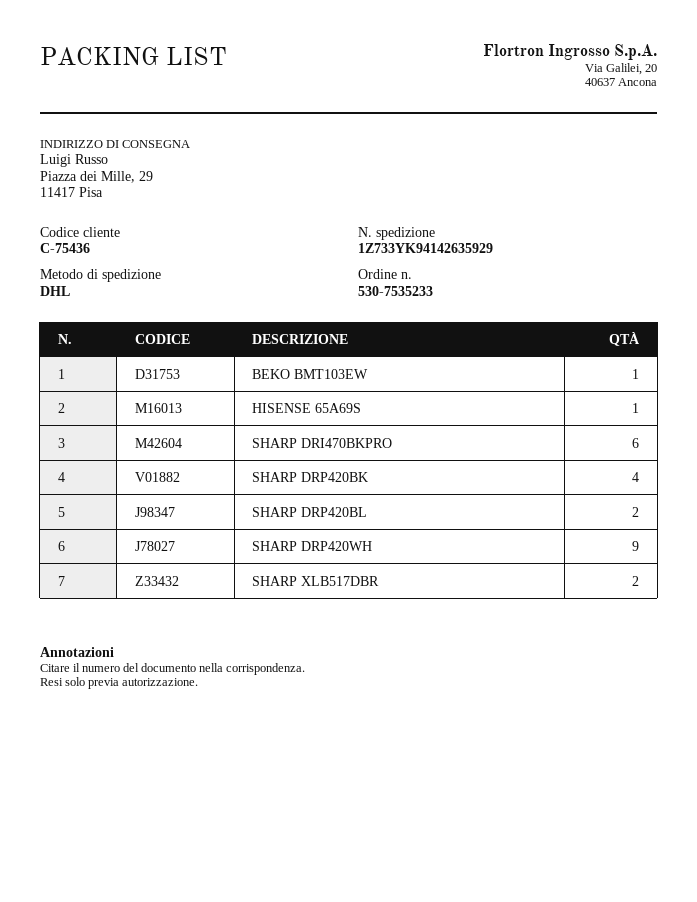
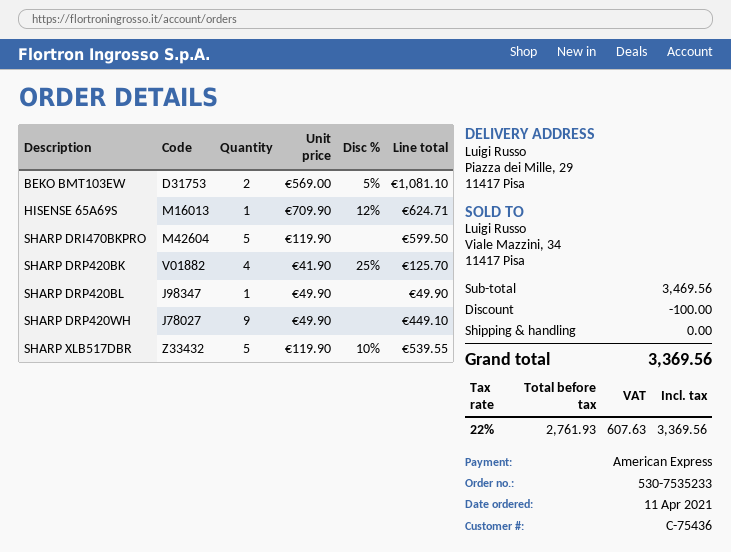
BEKO BMT103EW: 1 -> 2
SHARP DRI470BKPRO: 6 -> 5
SHARP DRP420BL: 2 -> 1
SHARP XLB517DBR: 2 -> 5

